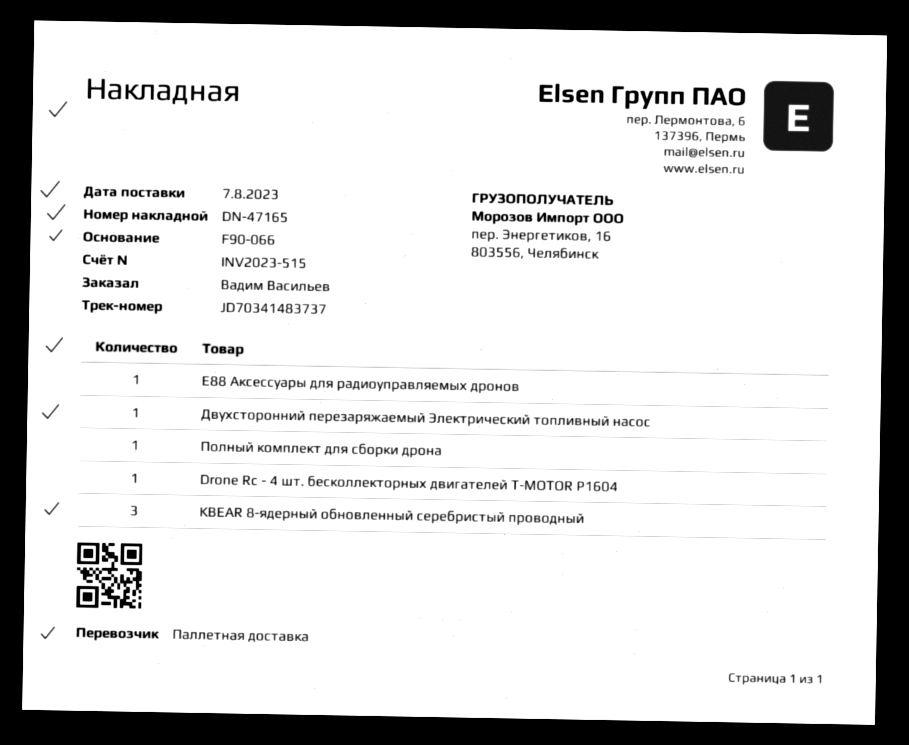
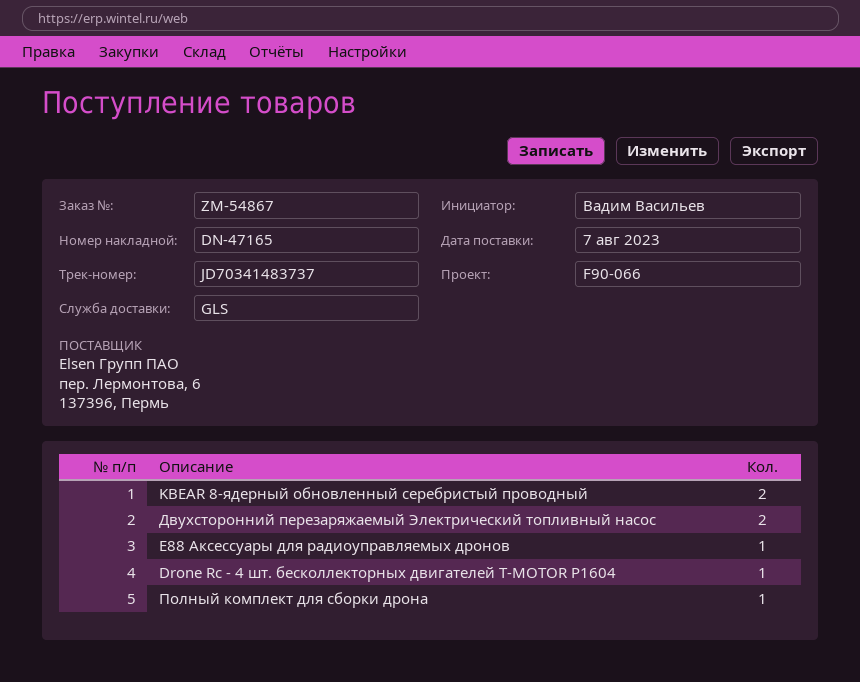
shipping method: pallet freight -> GLS
Двухсторонний перезаряжаемый Электрический топливный насос: 1 -> 2
KBEAR 8-ядерный обновленный серебристый проводный: 3 -> 2

